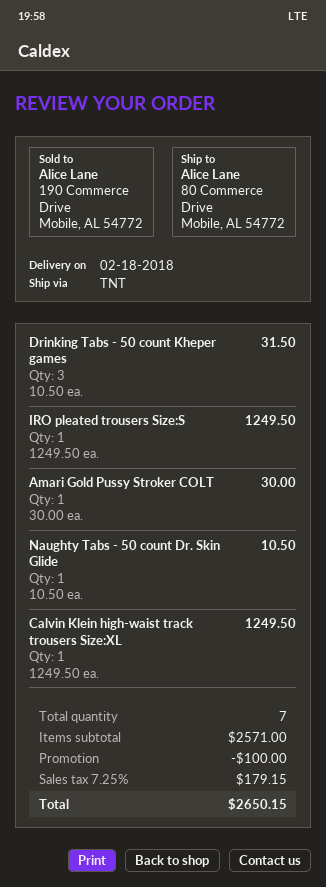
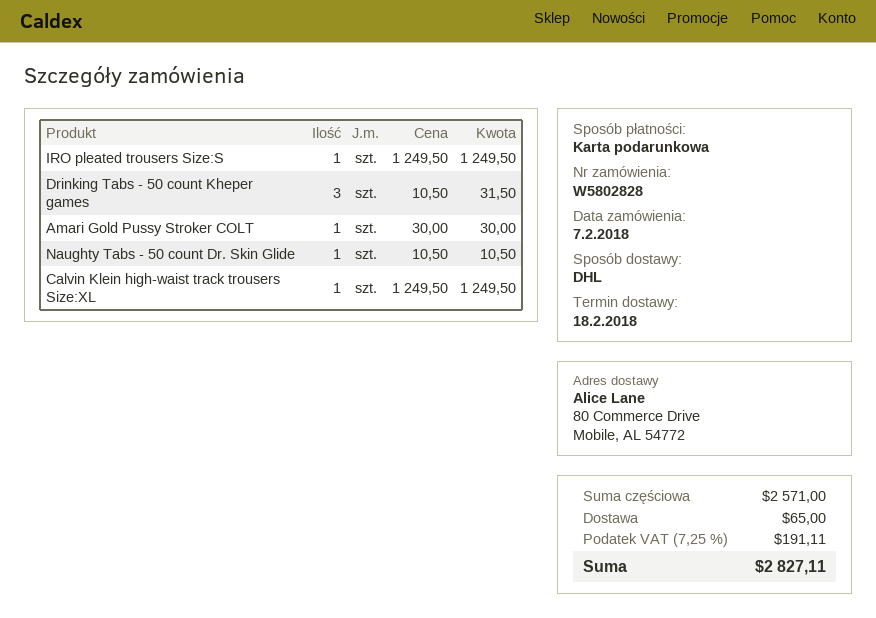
shipping method: TNT -> DHL
discount: 100.00 -> none
shipping: none -> 65.00
tax: 7.25% = 179.15 -> 7.25% = 191.11
total: 2650.15 -> 2827.11

